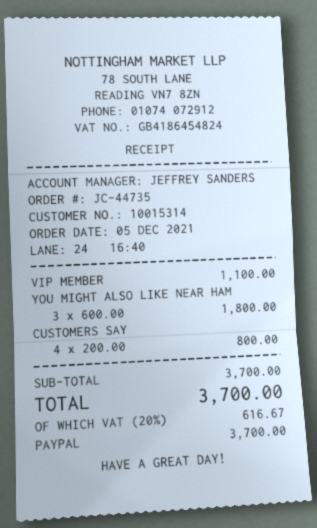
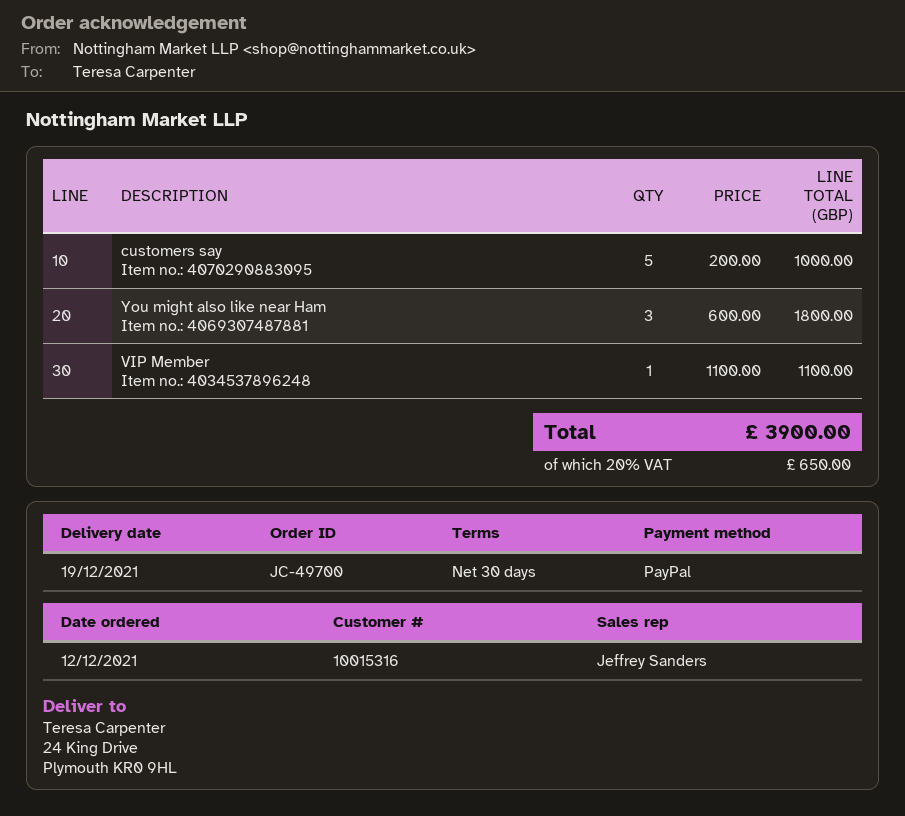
order number: JC-44735 -> JC-49700
order date: 2021-12-05 -> 2021-12-12
customer number: 10015314 -> 10015316
CUSTOMERS SAY: 4 x 200.00 = 800.00 -> 5 x 200.00 = 1000.00
tax: 20% = 616.67 -> 20% = 650.00
total: 3700.00 -> 3900.00

